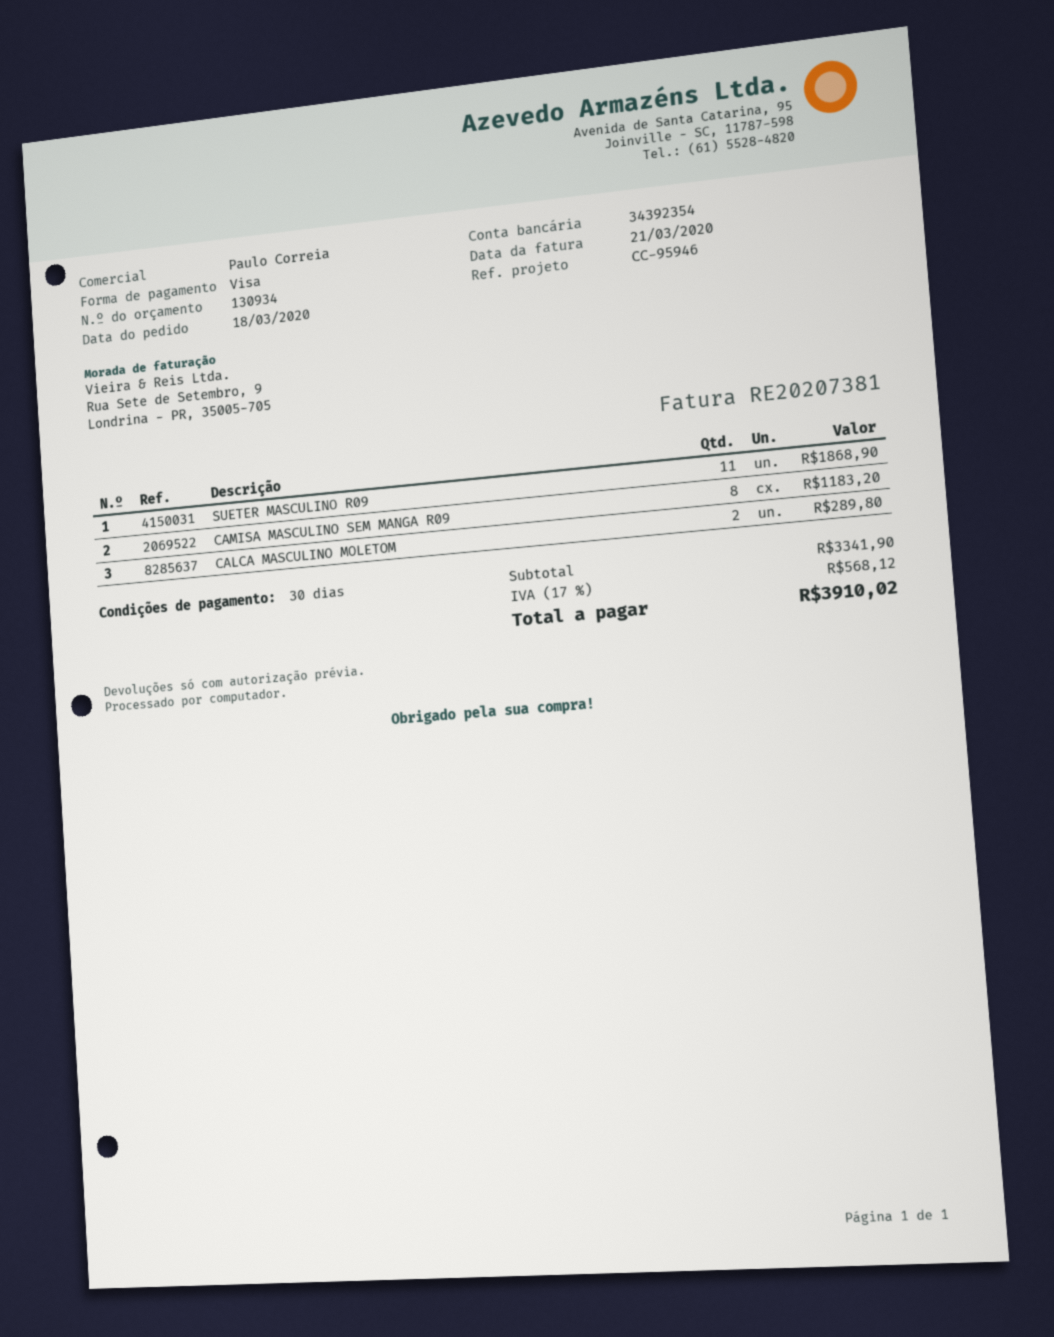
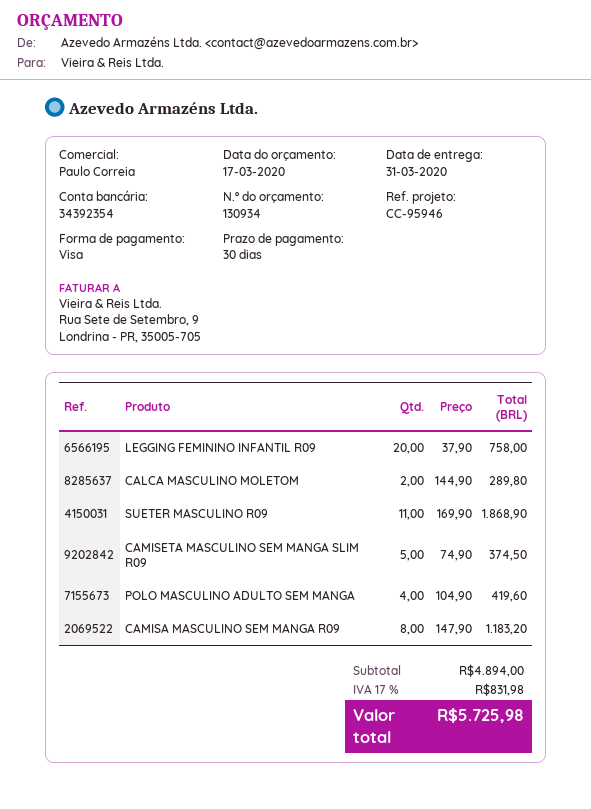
LEGGING FEMININO INFANTIL R09: none -> 20 for 758.00
CAMISETA MASCULINO SEM MANGA SLIM R09: none -> 5 for 374.50
POLO MASCULINO ADULTO SEM MANGA: none -> 4 for 419.60
subtotal: 3341.90 -> 4894.00
tax: 17% = 568.12 -> 17% = 831.98
total: 3910.02 -> 5725.98

